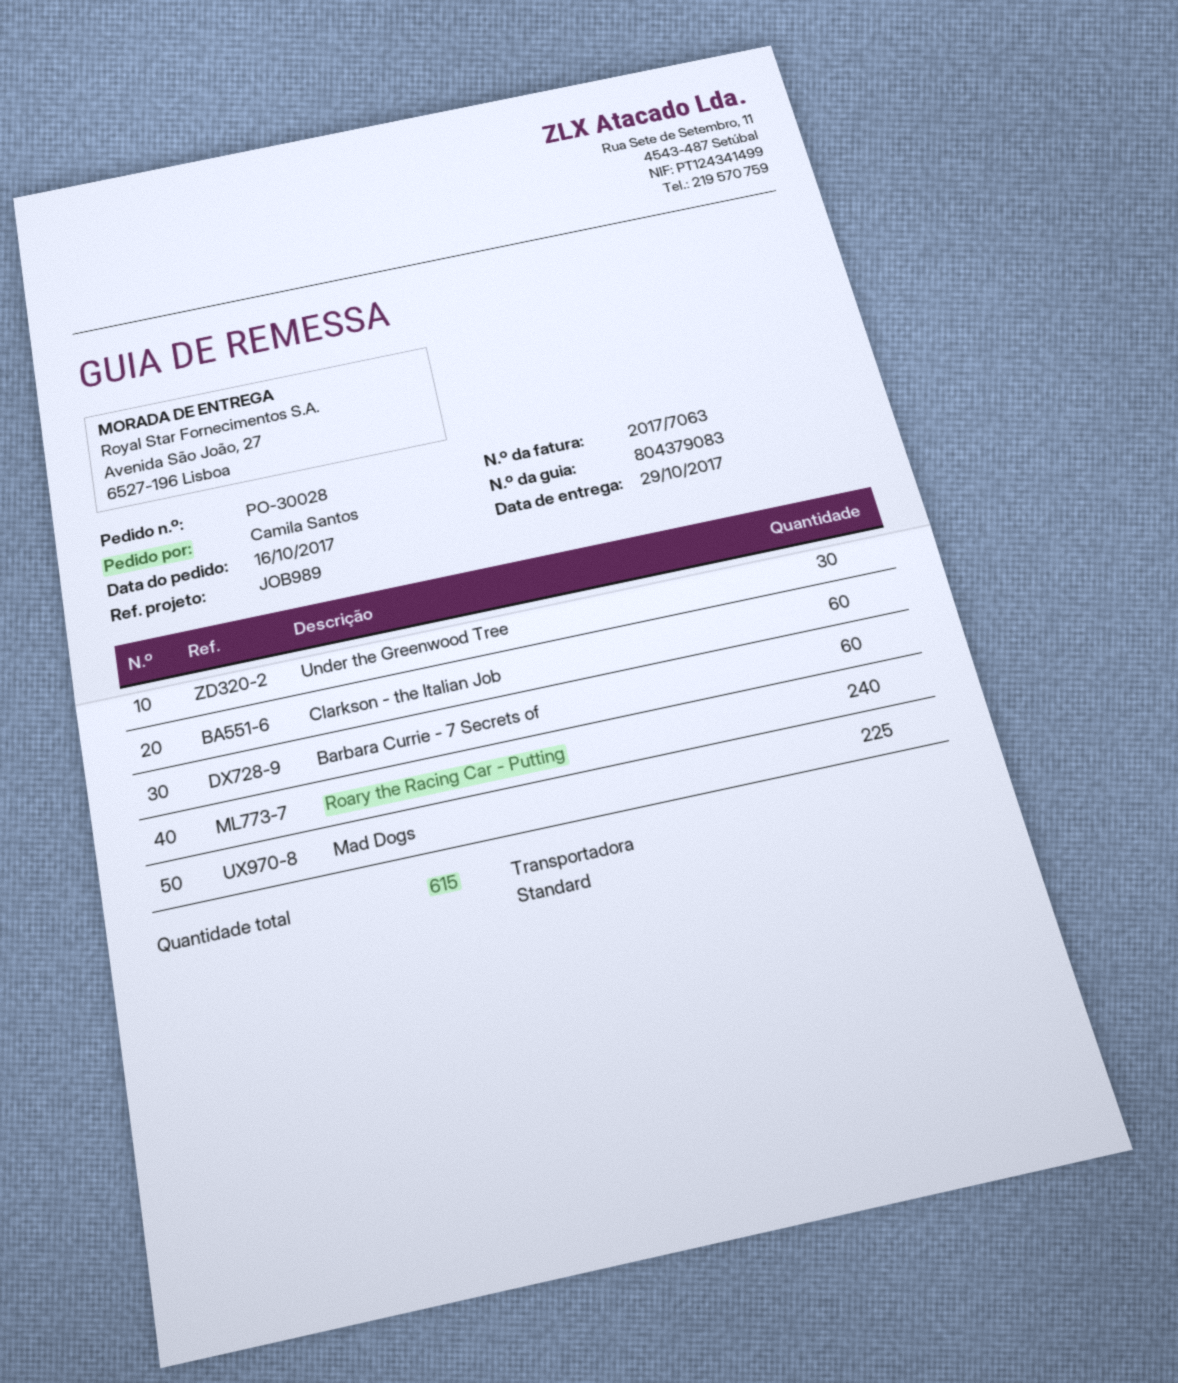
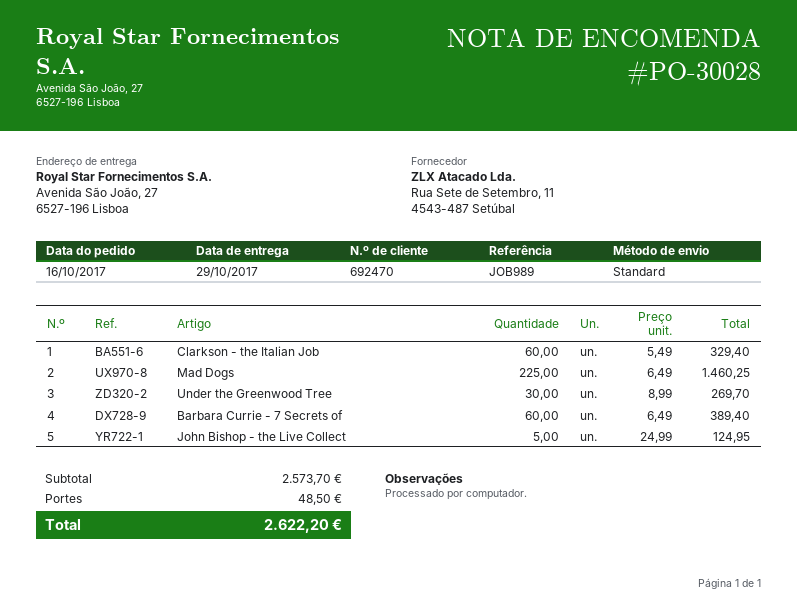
Roary the Racing Car - Putting: 240 -> none
John Bishop - the Live Collect: none -> 5

